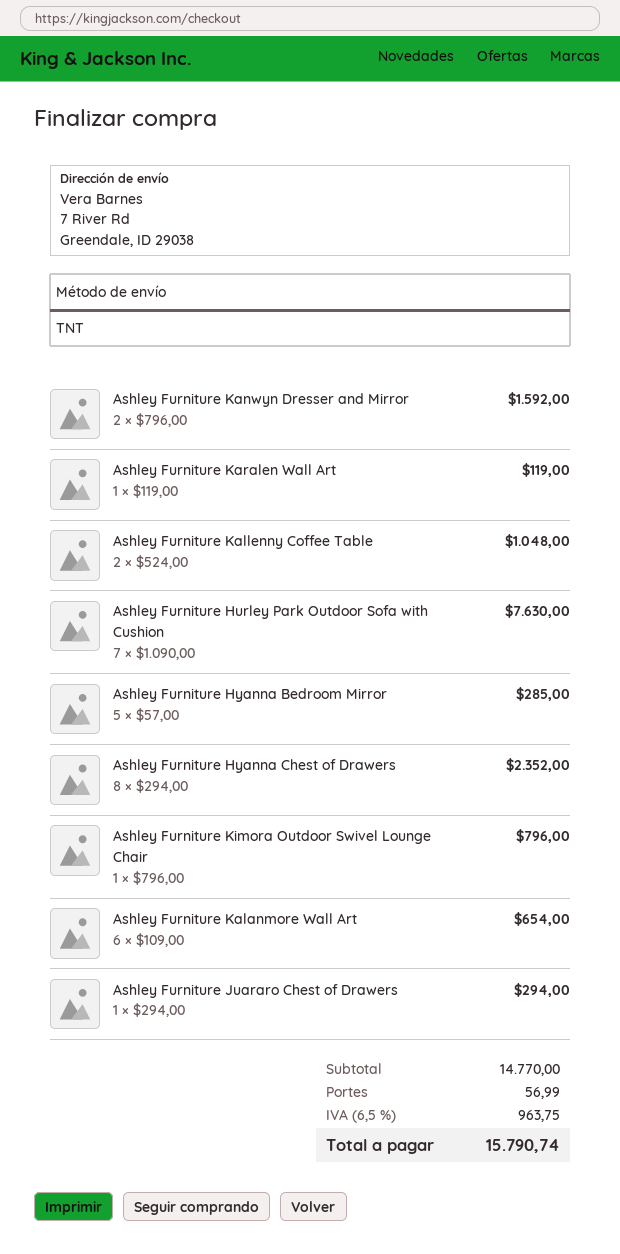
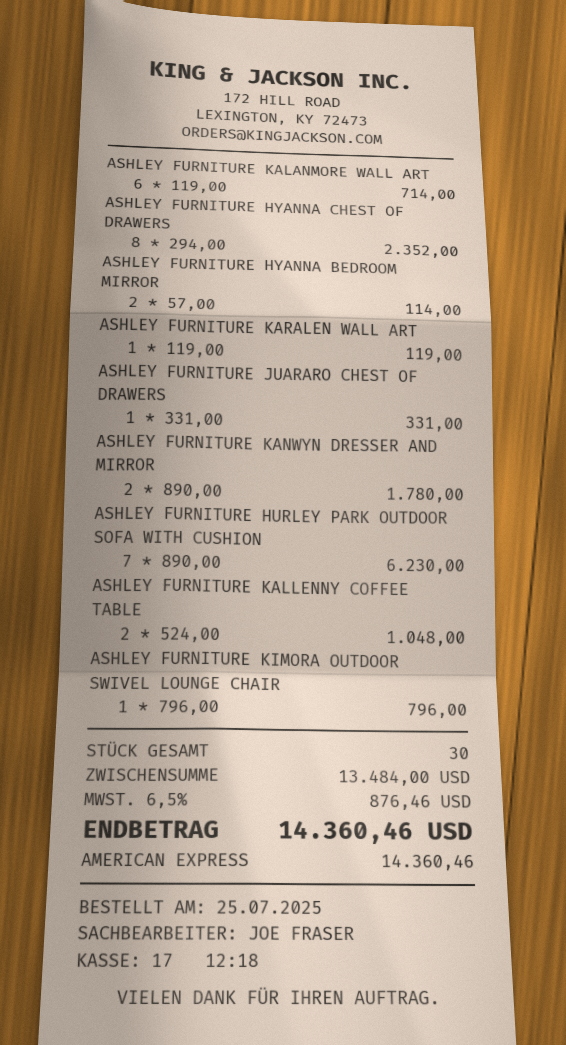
Ashley Furniture Kanwyn Dresser and Mirror: 2 x 796.00 = 1592.00 -> 2 x 890.00 = 1780.00
Ashley Furniture Hurley Park Outdoor Sofa with Cushion: 7 x 1090.00 = 7630.00 -> 7 x 890.00 = 6230.00
Ashley Furniture Hyanna Bedroom Mirror: 5 x 57.00 = 285.00 -> 2 x 57.00 = 114.00
Ashley Furniture Kalanmore Wall Art: 6 x 109.00 = 654.00 -> 6 x 119.00 = 714.00
Ashley Furniture Juararo Chest of Drawers: 1 x 294.00 = 294.00 -> 1 x 331.00 = 331.00
subtotal: 14770.00 -> 13484.00
shipping: 56.99 -> none
tax: 6.5% = 963.75 -> 6.5% = 876.46
total: 15790.74 -> 14360.46

